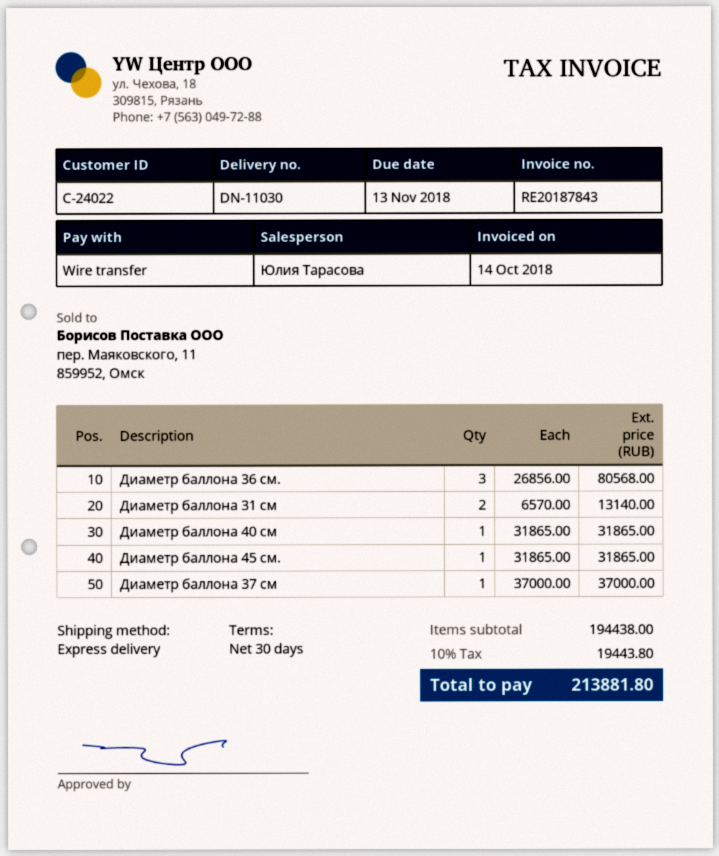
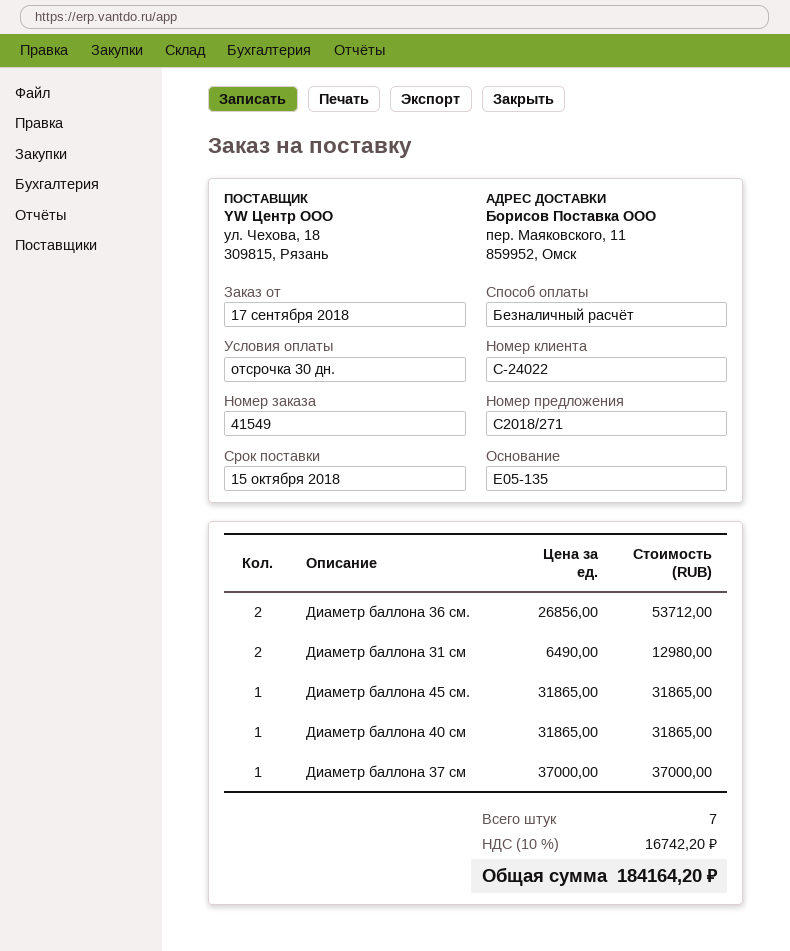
Диаметр баллона 36 см.: 3 x 26856.00 = 80568.00 -> 2 x 26856.00 = 53712.00
Диаметр баллона 31 см: 2 x 6570.00 = 13140.00 -> 2 x 6490.00 = 12980.00
tax: 10% = 19443.80 -> 10% = 16742.20
total: 213881.80 -> 184164.20

